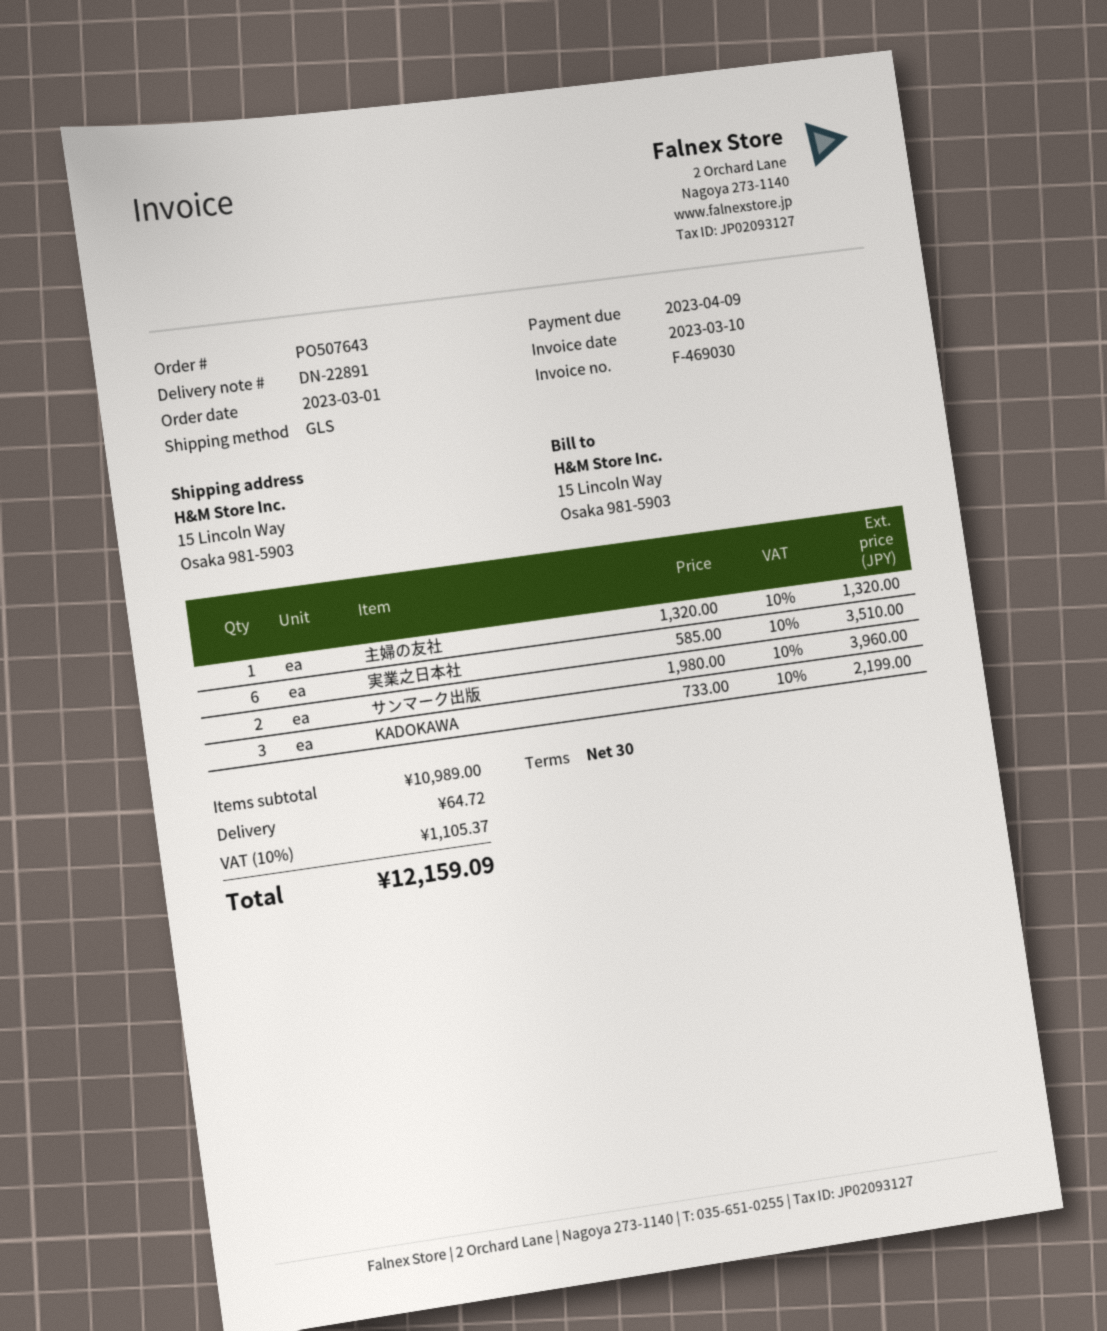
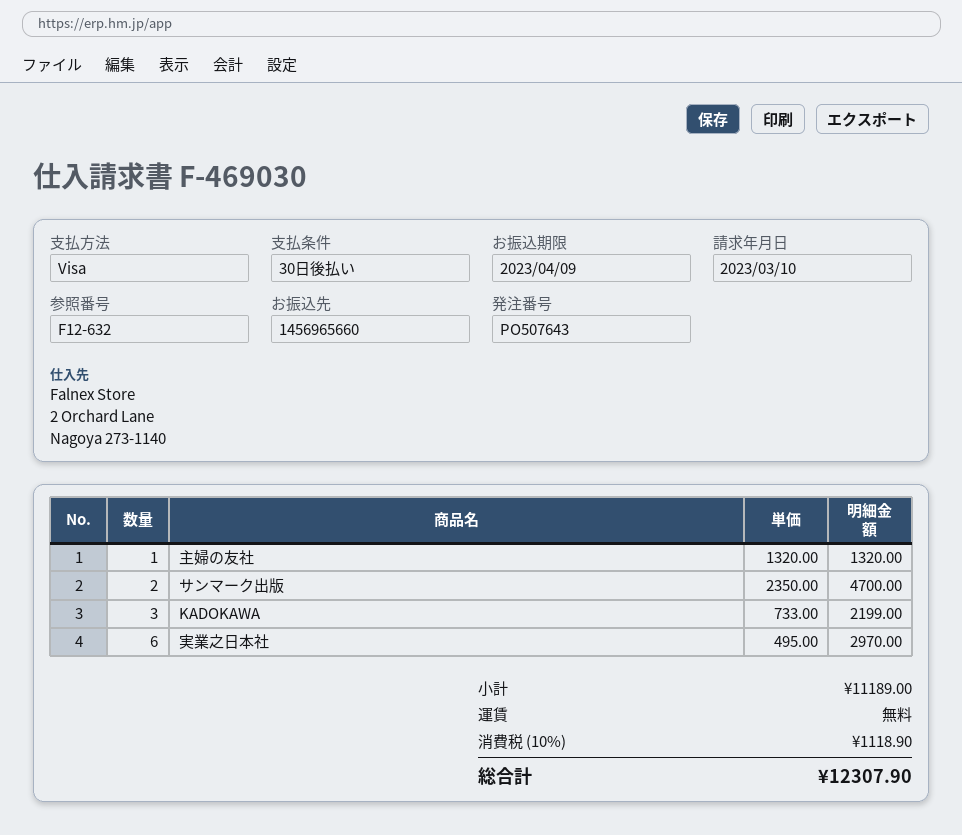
実業之日本社: 6 x 585.00 = 3510.00 -> 6 x 495.00 = 2970.00
サンマーク出版: 2 x 1980.00 = 3960.00 -> 2 x 2350.00 = 4700.00
subtotal: 10989.00 -> 11189.00
shipping: 64.72 -> 0.00
tax: 10% = 1105.37 -> 10% = 1118.90
total: 12159.09 -> 12307.90

